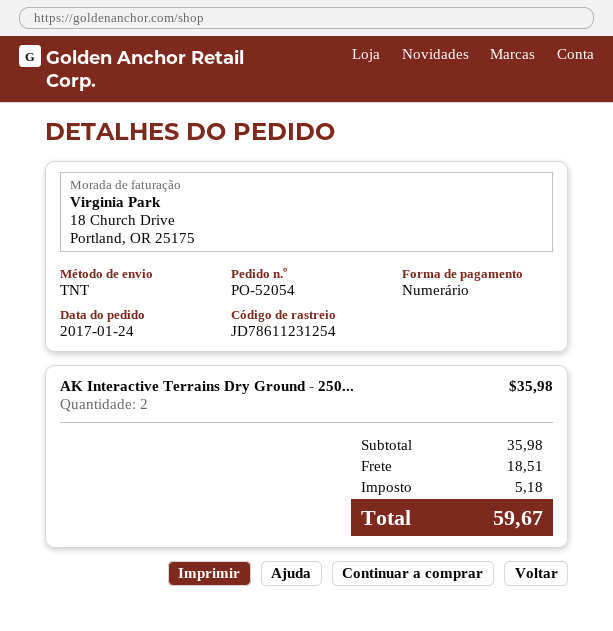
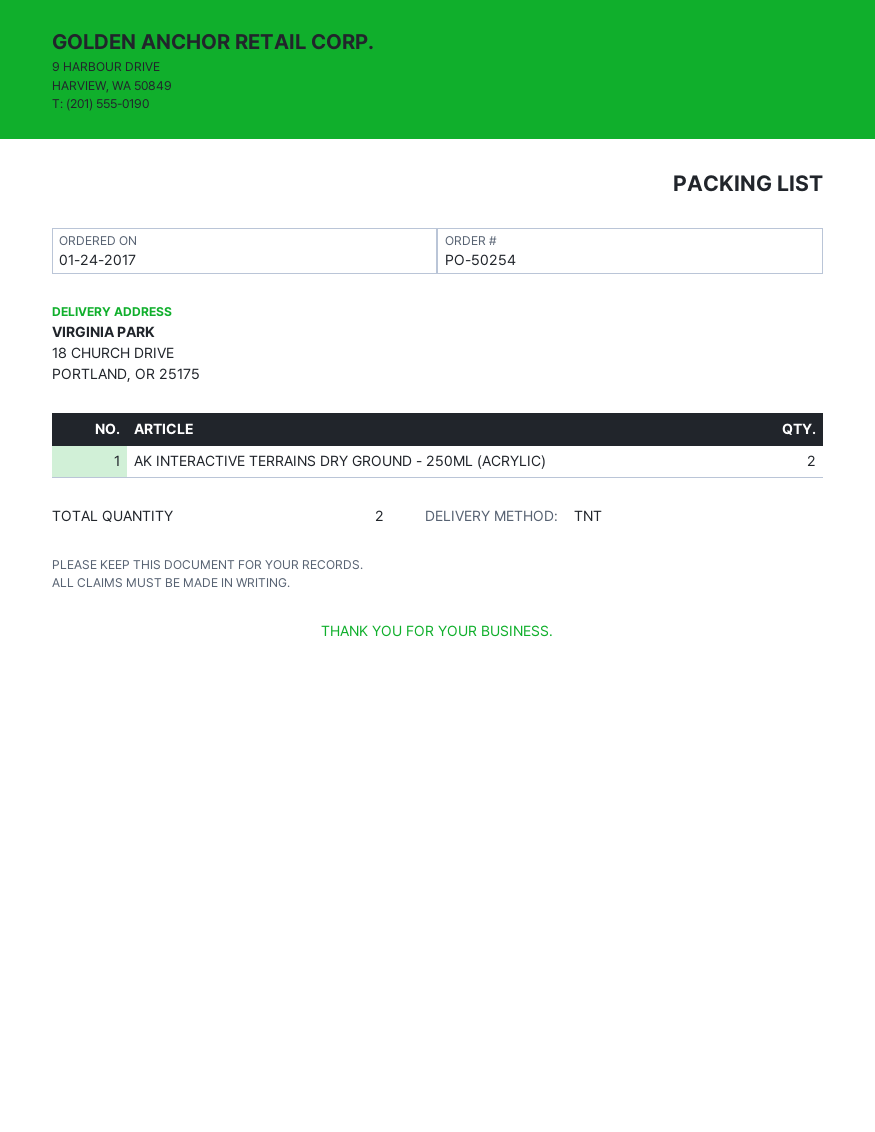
order number: PO-52054 -> PO-50254

